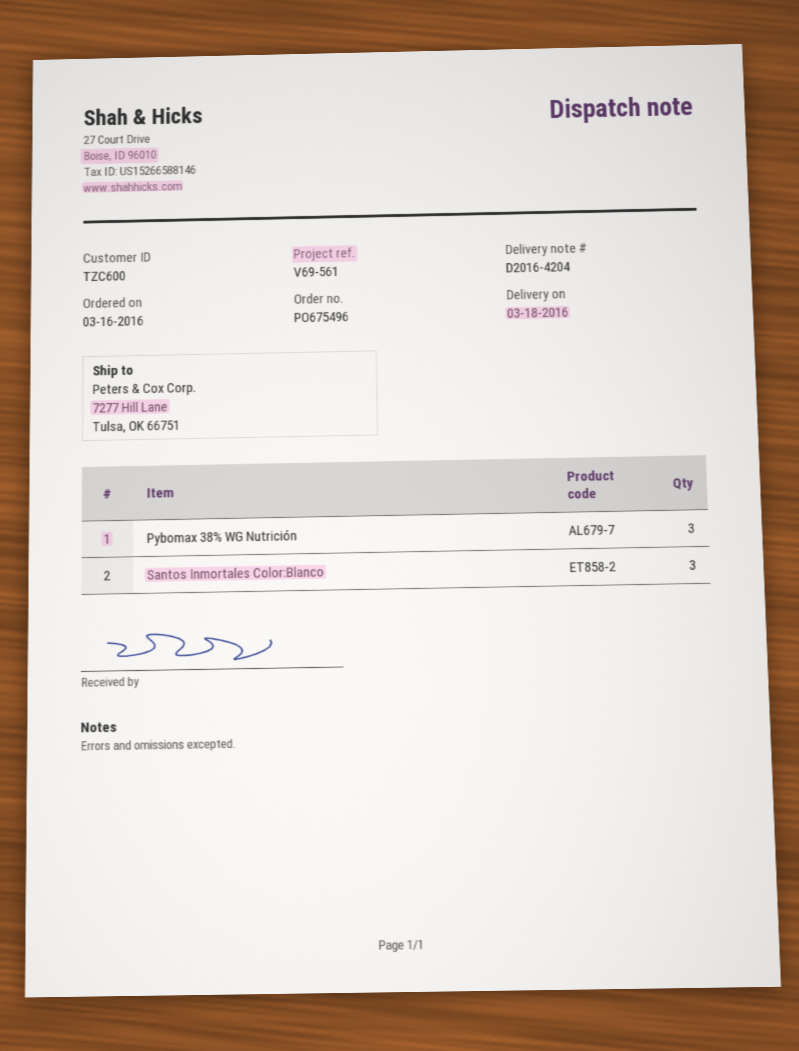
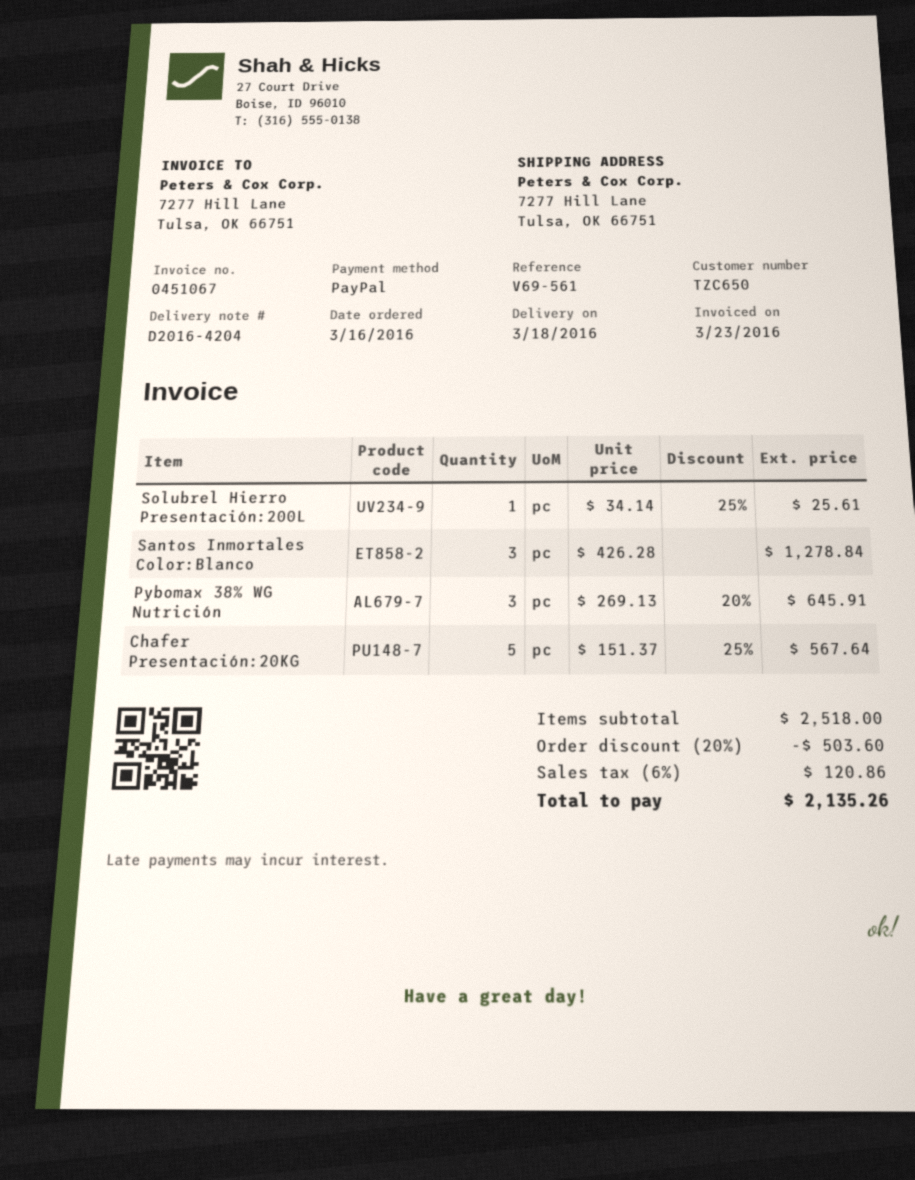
customer number: TZC600 -> TZC650
Solubrel Hierro Presentación:200L: none -> 1
Chafer Presentación:20KG: none -> 5

